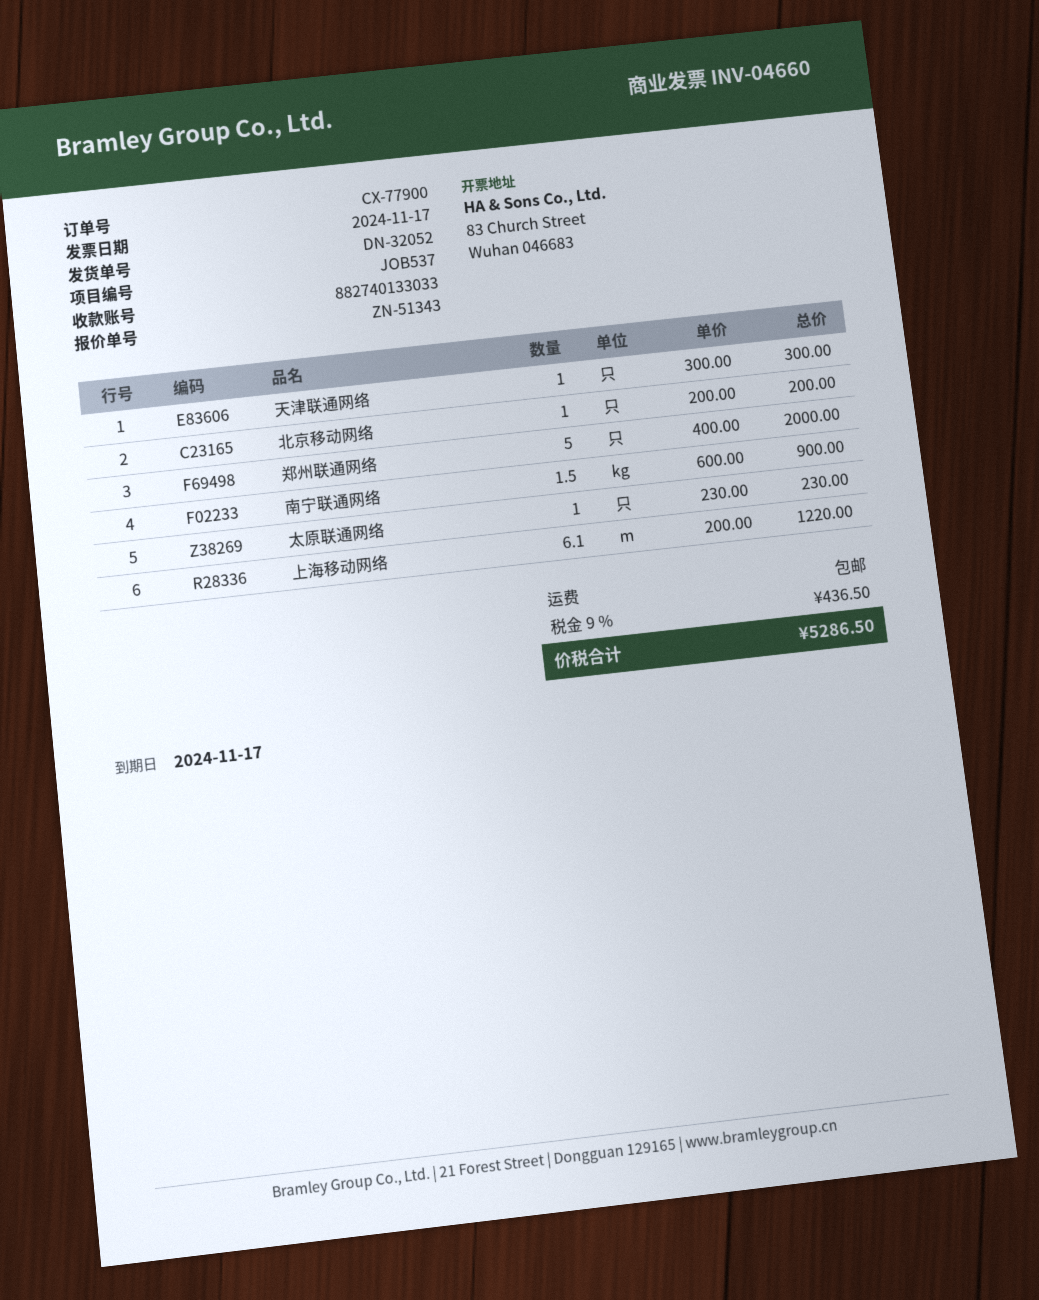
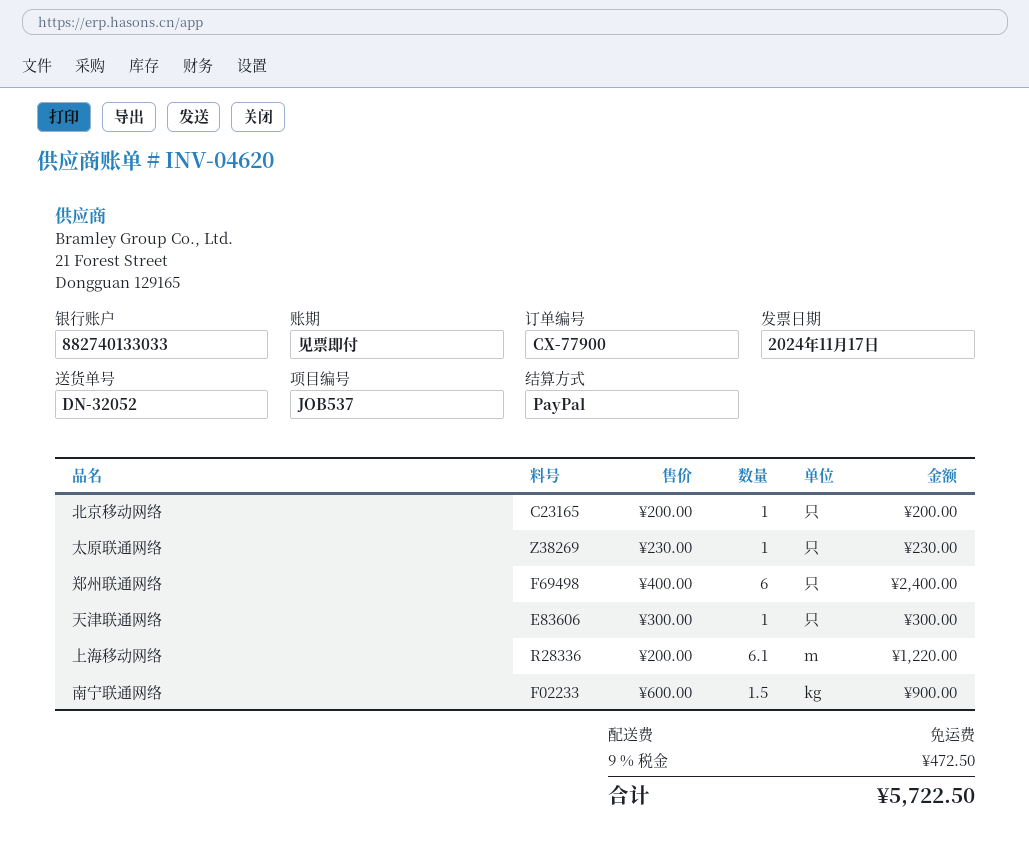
invoice number: INV-04660 -> INV-04620
郑州联通网络: 5 x 400.00 = 2000.00 -> 6 x 400.00 = 2400.00
tax: 9% = 436.50 -> 9% = 472.50
total: 5286.50 -> 5722.50

